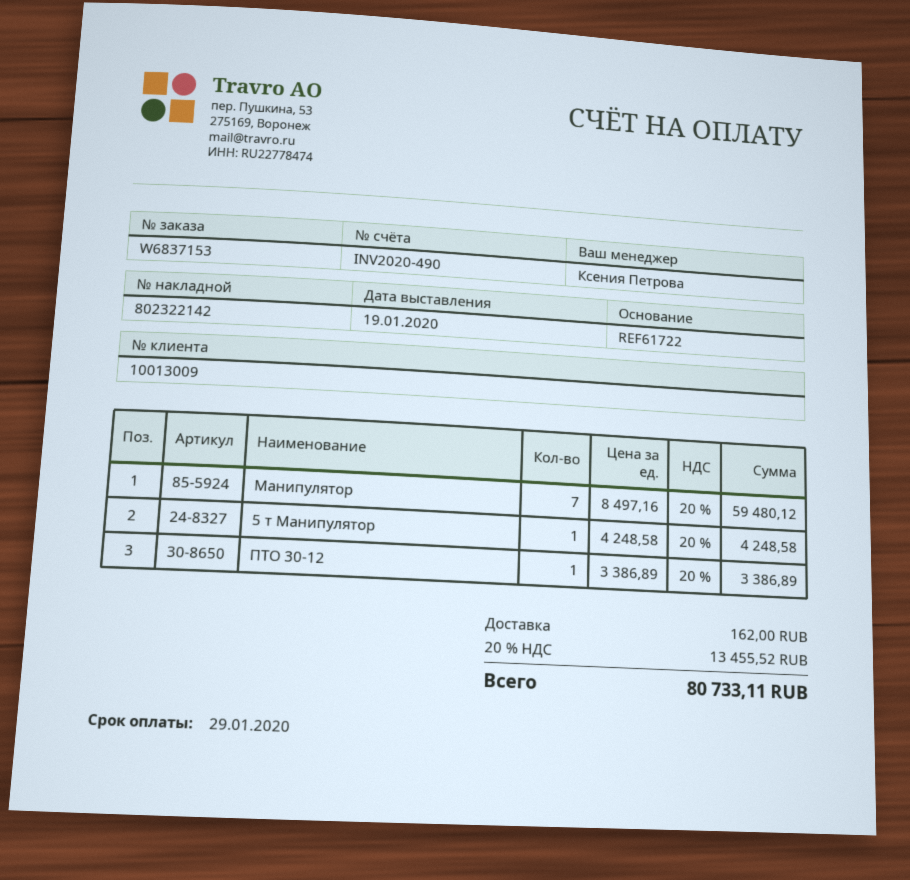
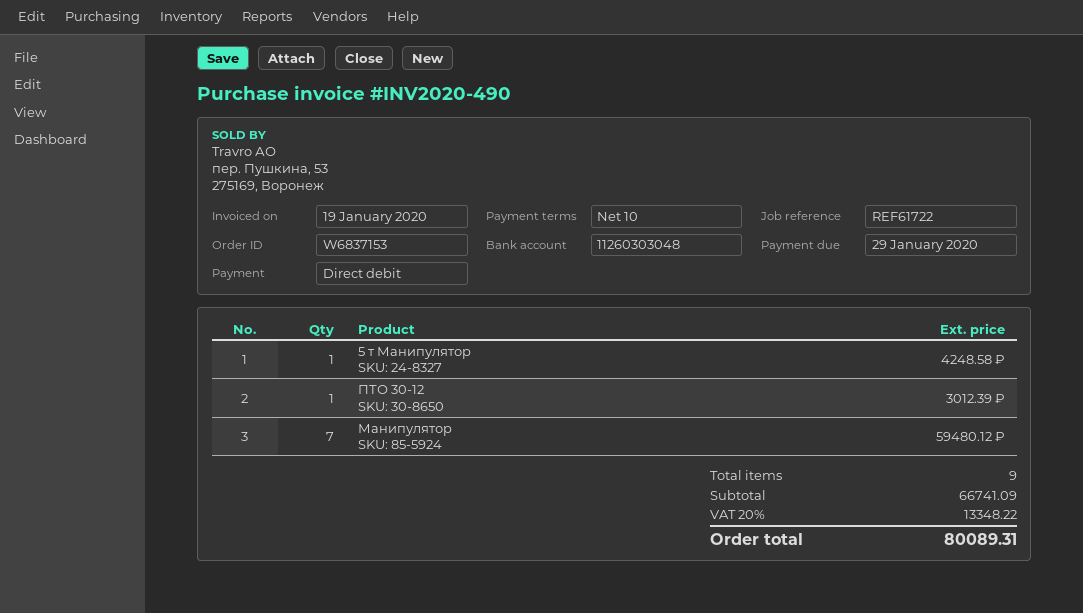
ПТО 30-12: 1 for 3386.89 -> 1 for 3012.39
shipping: 162.00 -> none
tax: 20% = 13455.52 -> 20% = 13348.22
total: 80733.11 -> 80089.31

